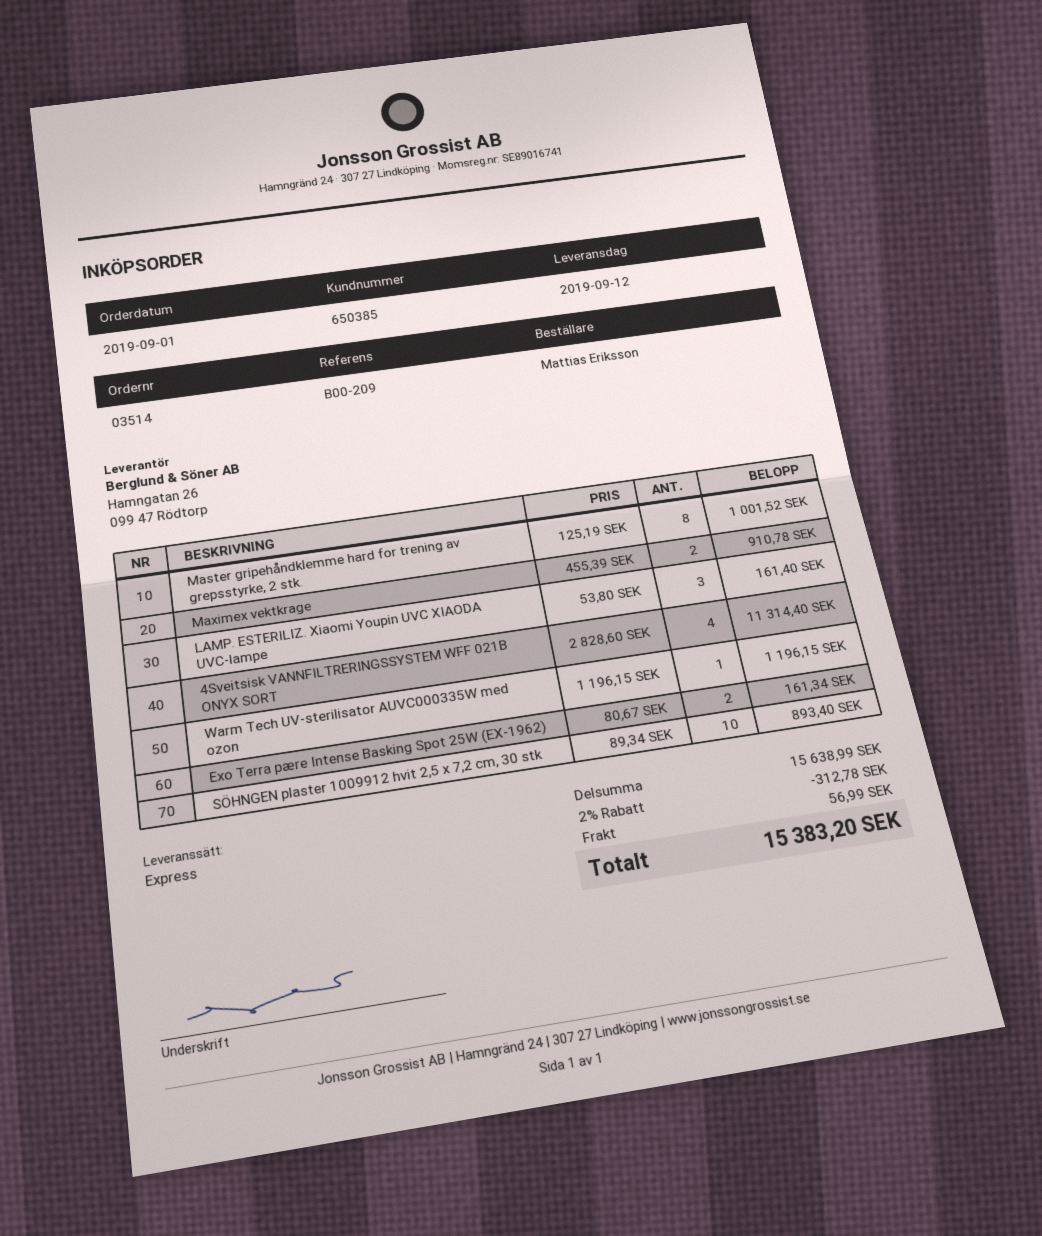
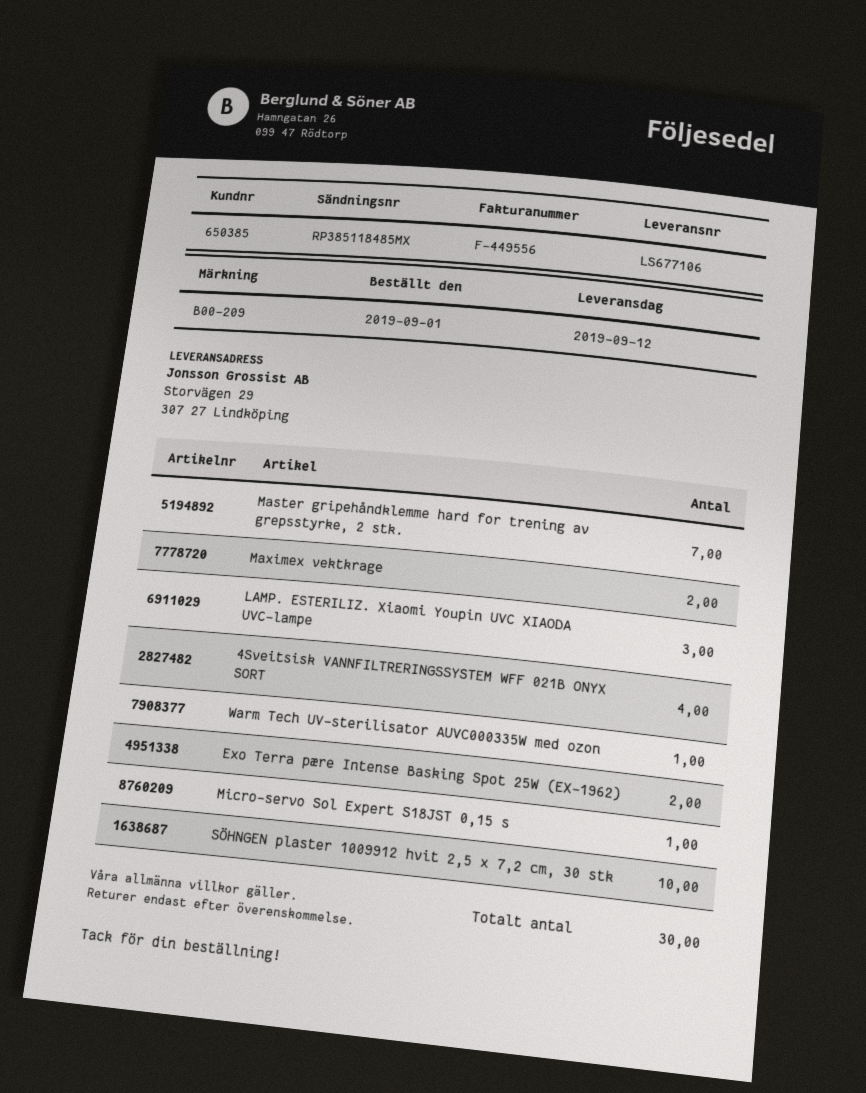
Master gripehåndklemme hard for trening av grepsstyrke, 2 stk.: 8 -> 7
Micro-servo Sol Expert S18JST 0,15 s: none -> 1

